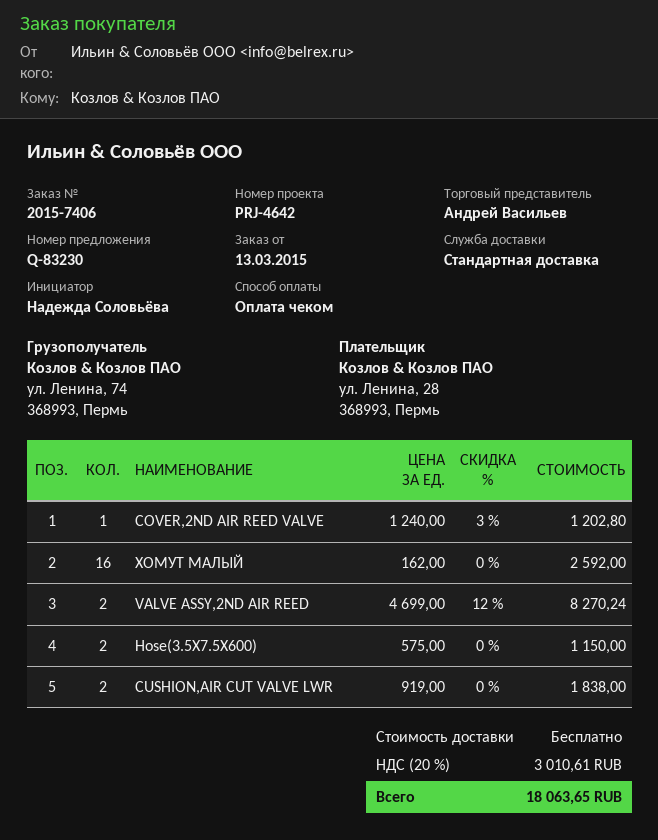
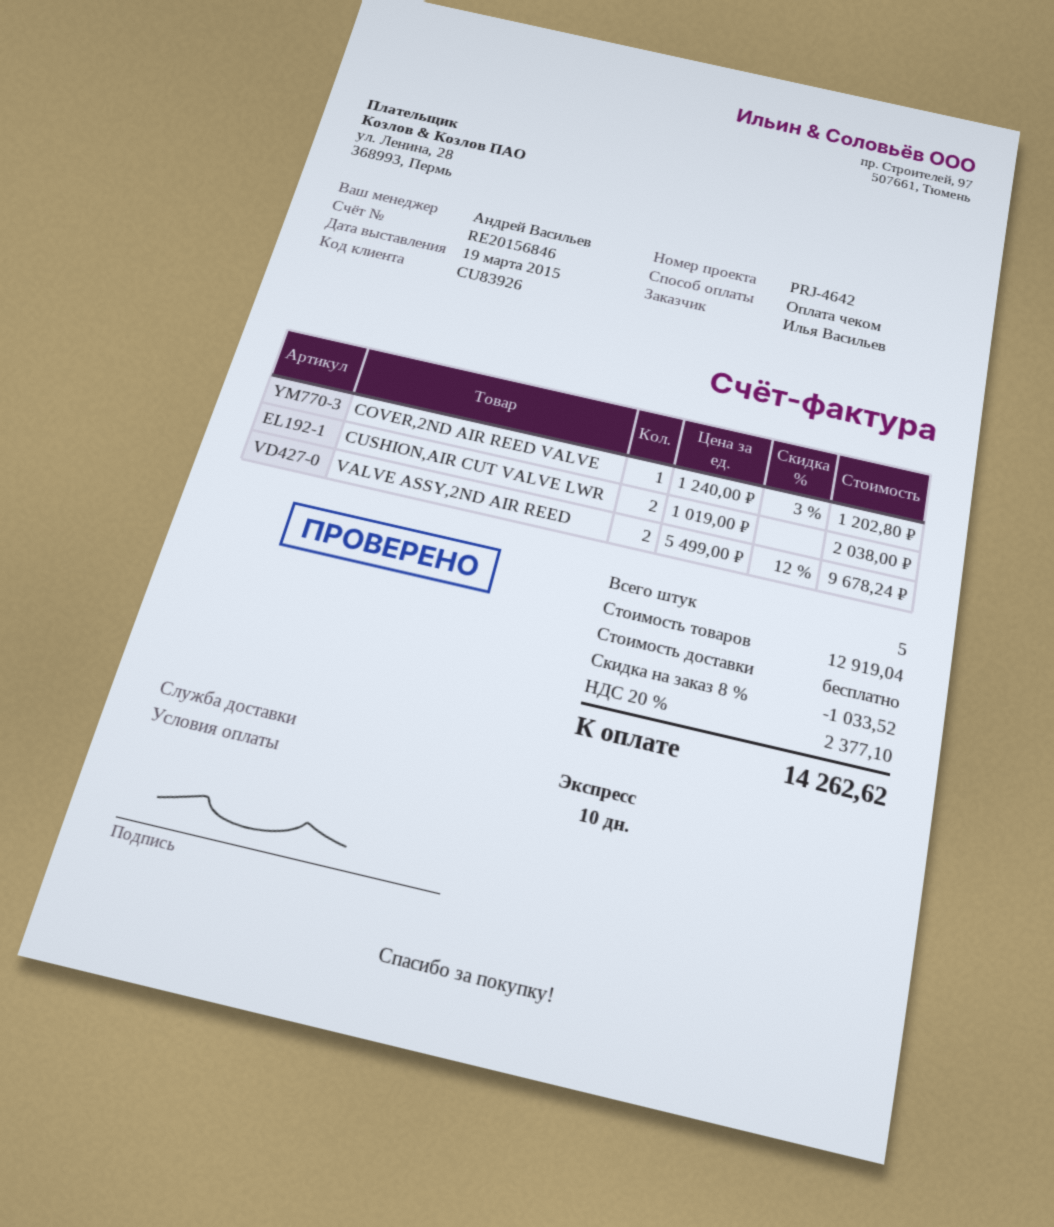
ordered by: Надежда Соловьёва -> Илья Васильев
shipping method: standard -> express
ХОМУТ МАЛЫЙ: 16 x 162.00 = 2592.00 -> none
VALVE ASSY,2ND AIR REED: 2 x 4699.00 - 12% = 8270.24 -> 2 x 5499.00 - 12% = 9678.24
Hose(3.5X7.5X600): 2 x 575.00 = 1150.00 -> none
CUSHION,AIR CUT VALVE LWR: 2 x 919.00 = 1838.00 -> 2 x 1019.00 = 2038.00
discount: none -> 8% = 1033.52
tax: 20% = 3010.61 -> 20% = 2377.10
total: 18063.65 -> 14262.62

